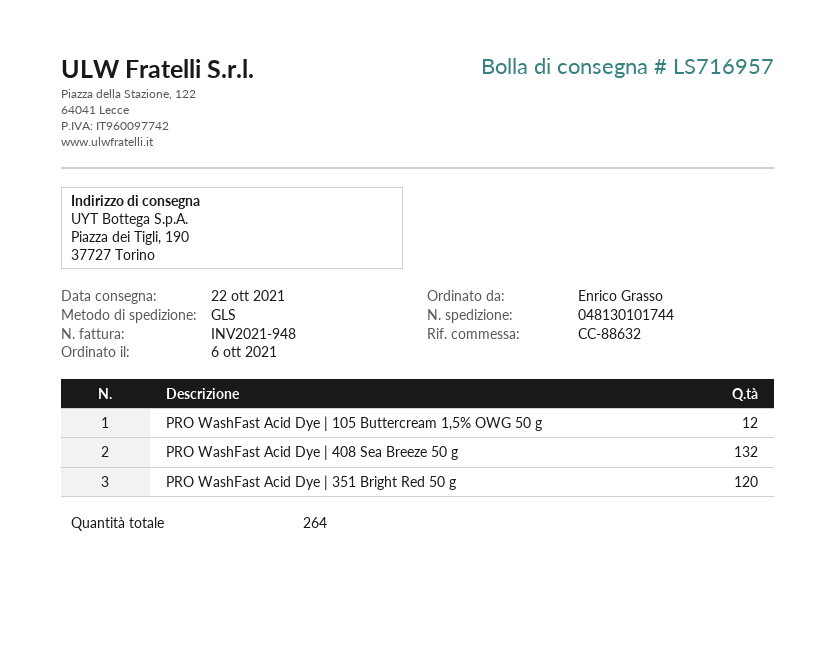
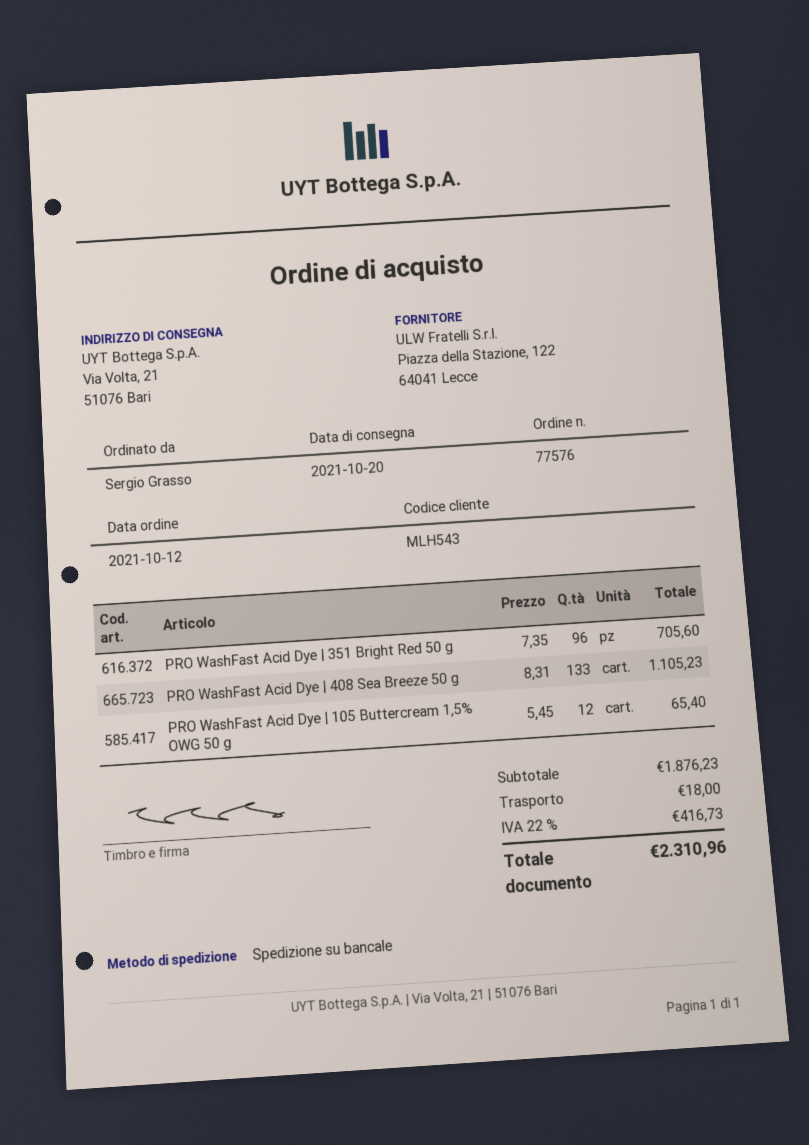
order date: 2021-10-06 -> 2021-10-12
delivery date: 2021-10-22 -> 2021-10-20
ordered by: Enrico Grasso -> Sergio Grasso
shipping method: GLS -> pallet freight
ship to: Piazza dei Tigli, 190, 37727 Torino -> Via Volta, 21, 51076 Bari
PRO WashFast Acid Dye | 408 Sea Breeze 50 g: 132 -> 133
PRO WashFast Acid Dye | 351 Bright Red 50 g: 120 -> 96

